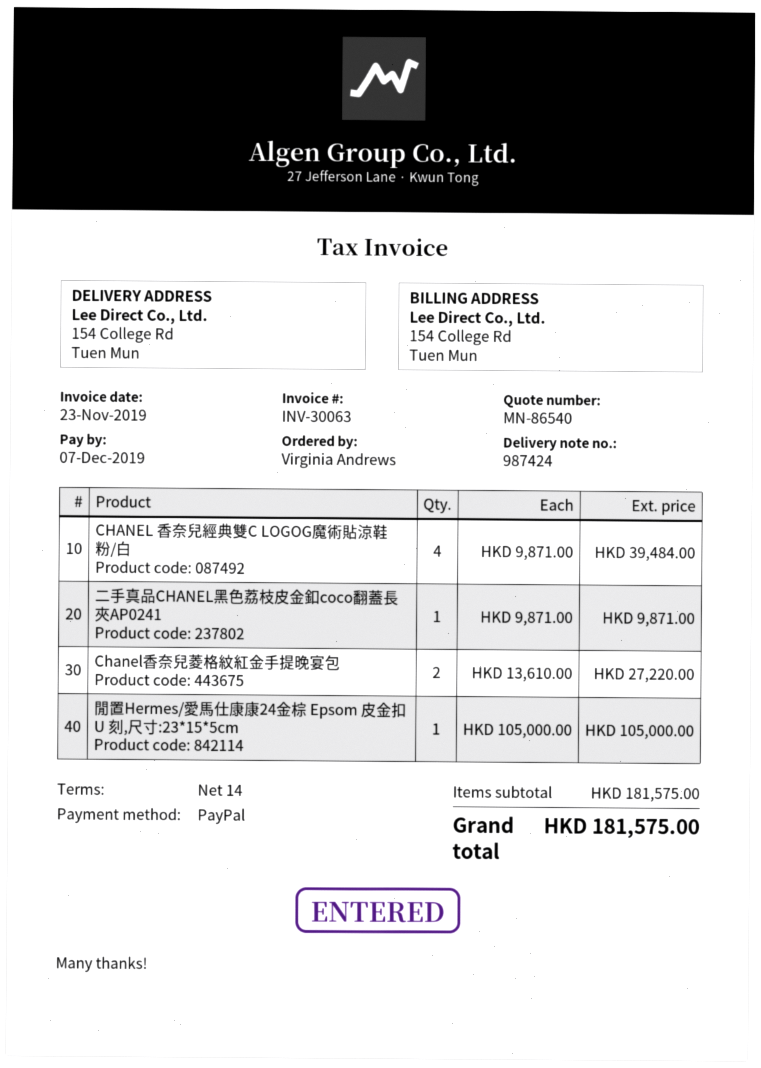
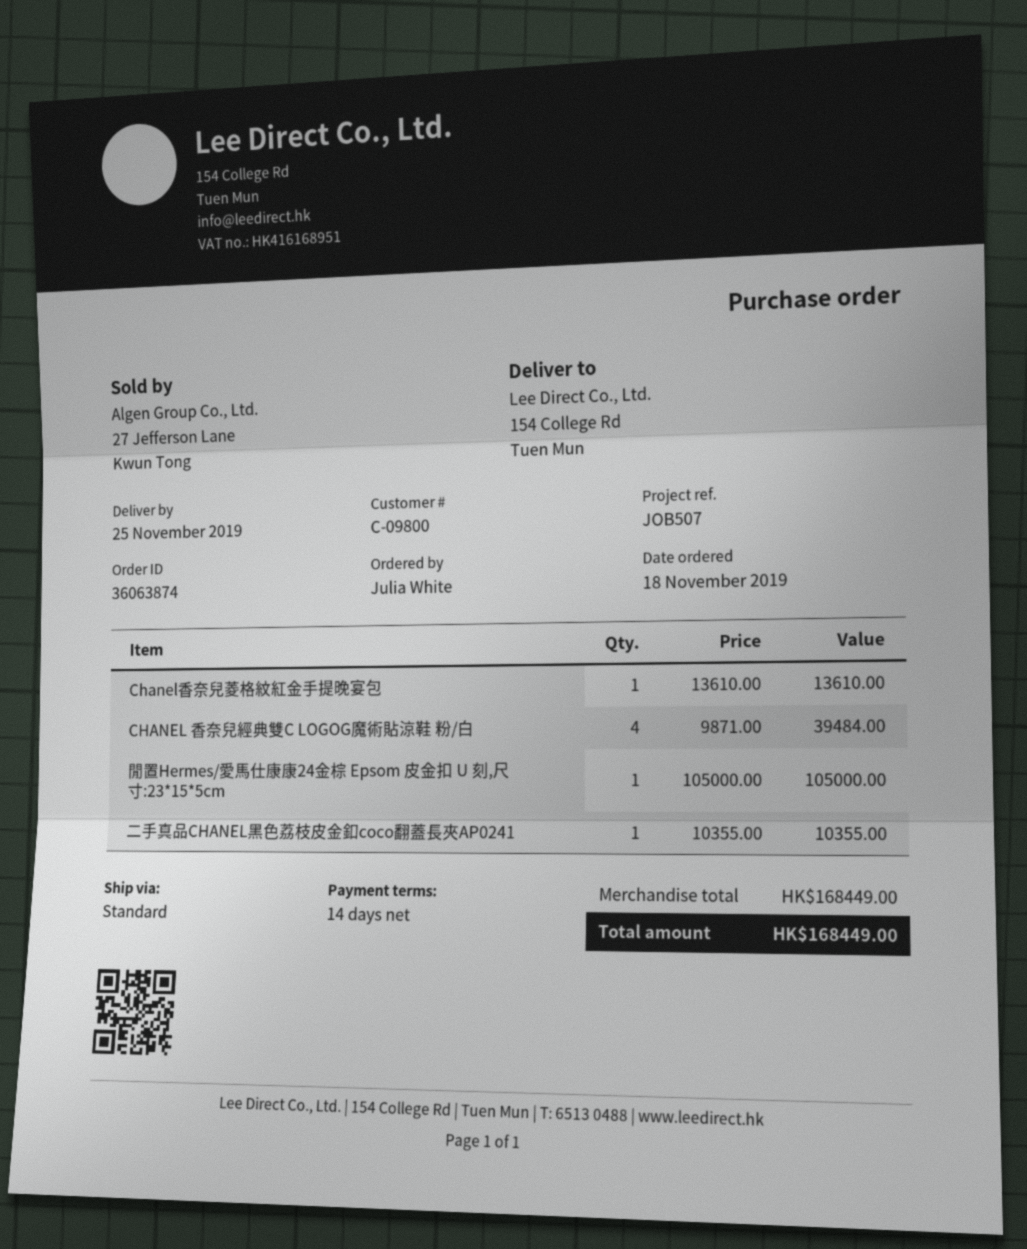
ordered by: Virginia Andrews -> Julia White
二手真品CHANEL黑色荔枝皮金釦coco翻蓋長夾AP0241: 1 x 9871.00 = 9871.00 -> 1 x 10355.00 = 10355.00
Chanel香奈兒菱格紋紅金手提晚宴包: 2 x 13610.00 = 27220.00 -> 1 x 13610.00 = 13610.00
subtotal: 181575.00 -> 168449.00
total: 181575.00 -> 168449.00

